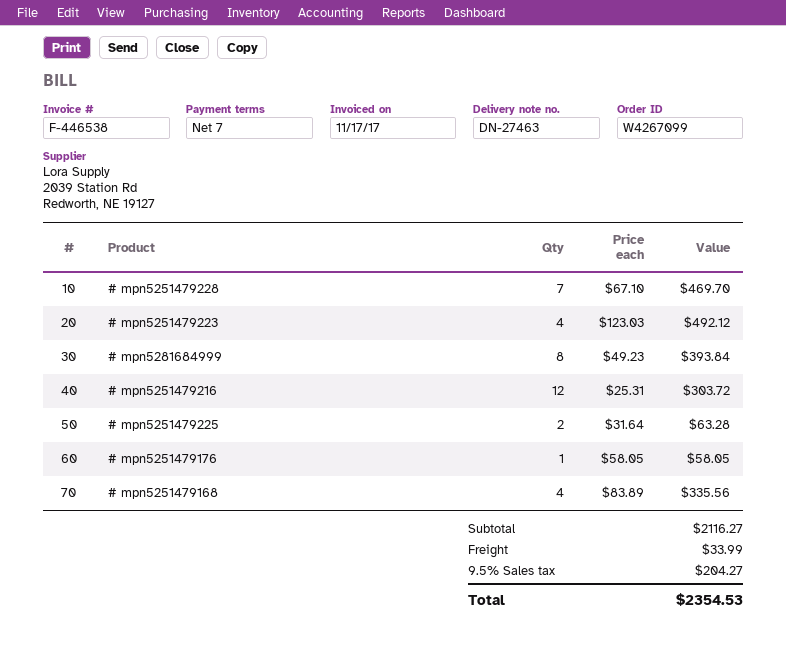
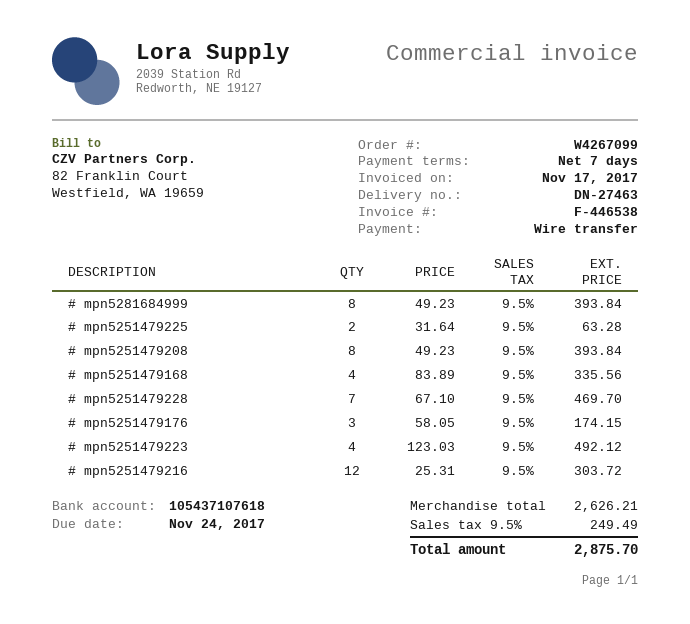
# mpn5251479176: 1 x 58.05 = 58.05 -> 3 x 58.05 = 174.15
# mpn5251479208: none -> 8 x 49.23 = 393.84
subtotal: 2116.27 -> 2626.21
shipping: 33.99 -> none
tax: 9.5% = 204.27 -> 9.5% = 249.49
total: 2354.53 -> 2875.70

